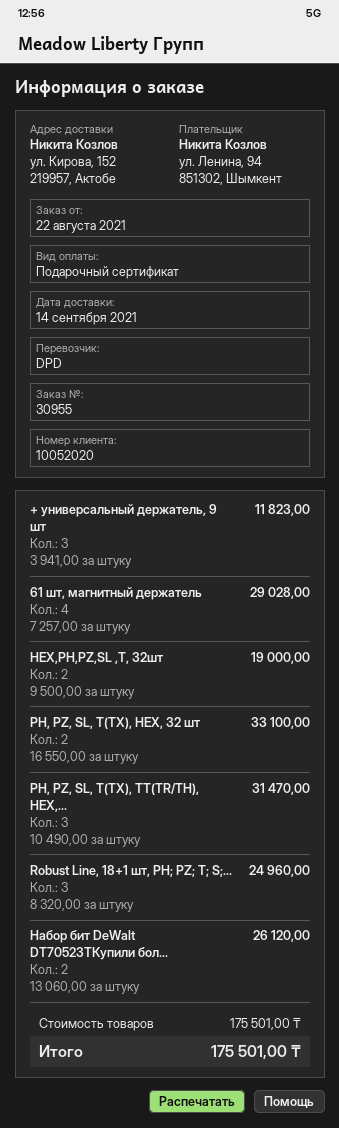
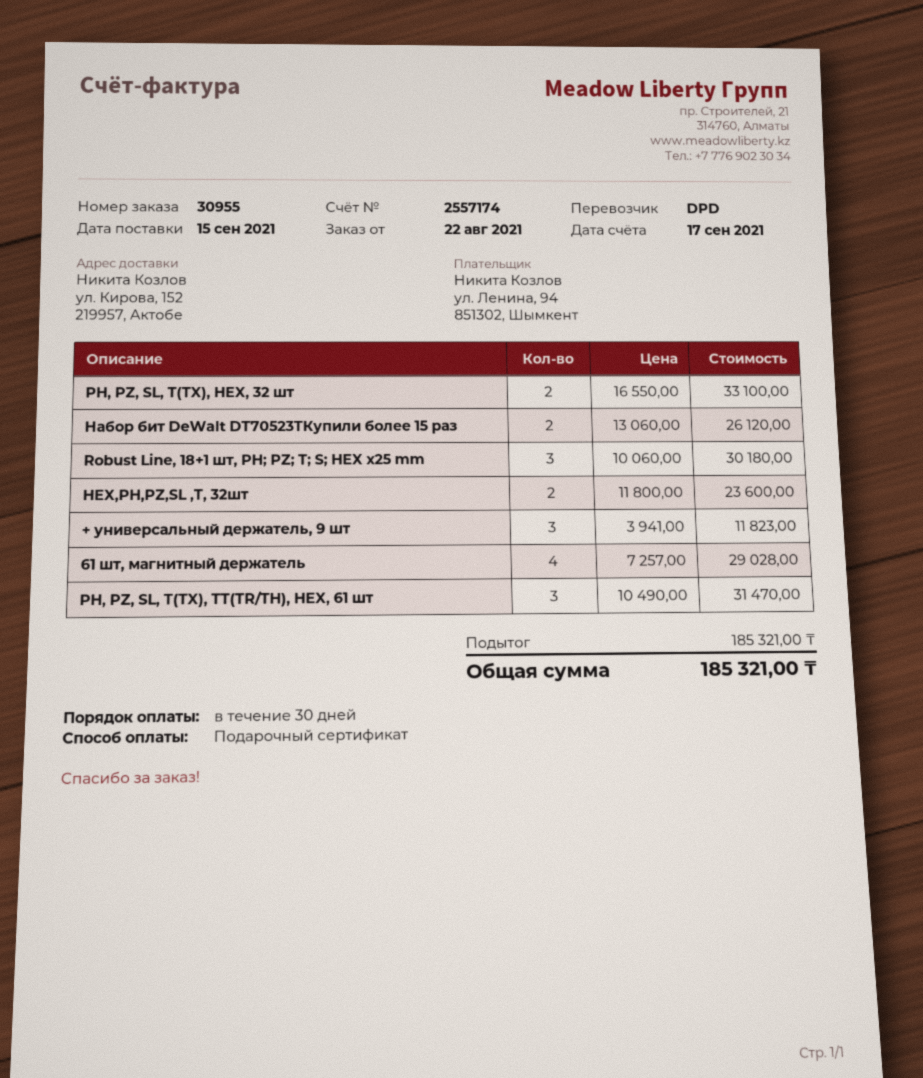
delivery date: 2021-09-14 -> 2021-09-15
HEX,PH,PZ,SL ,T, 32шт: 2 x 9500.00 = 19000.00 -> 2 x 11800.00 = 23600.00
Robust Line, 18+1 шт, PH; PZ; T; S;...: 3 x 8320.00 = 24960.00 -> 3 x 10060.00 = 30180.00
subtotal: 175501.00 -> 185321.00
total: 175501.00 -> 185321.00

